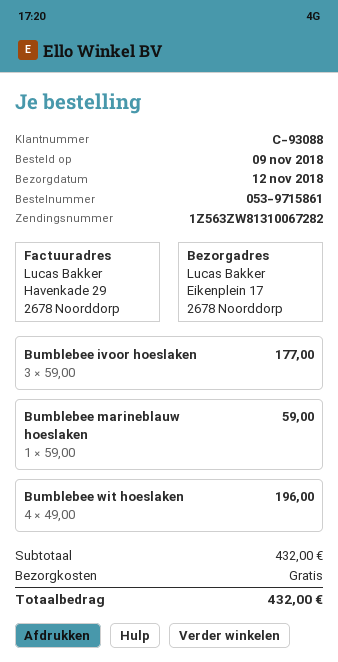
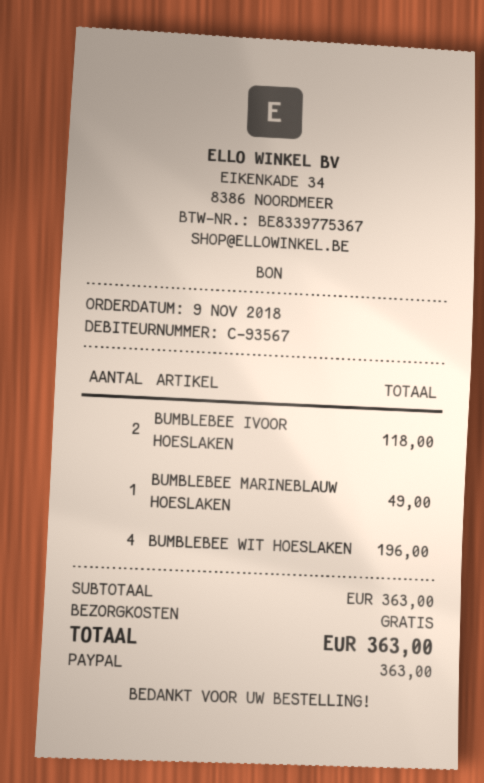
customer number: C-93088 -> C-93567
Bumblebee ivoor hoeslaken: 3 for 177.00 -> 2 for 118.00
Bumblebee marineblauw hoeslaken: 1 for 59.00 -> 1 for 49.00
subtotal: 432.00 -> 363.00
total: 432.00 -> 363.00

